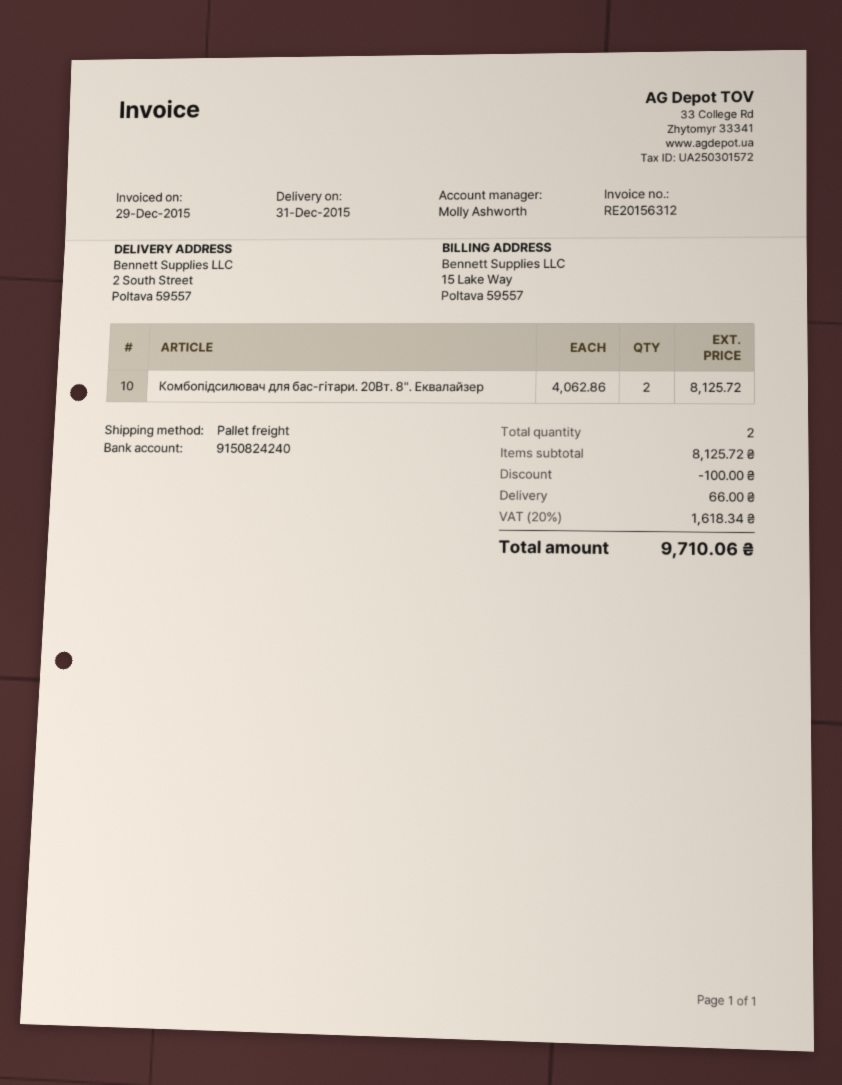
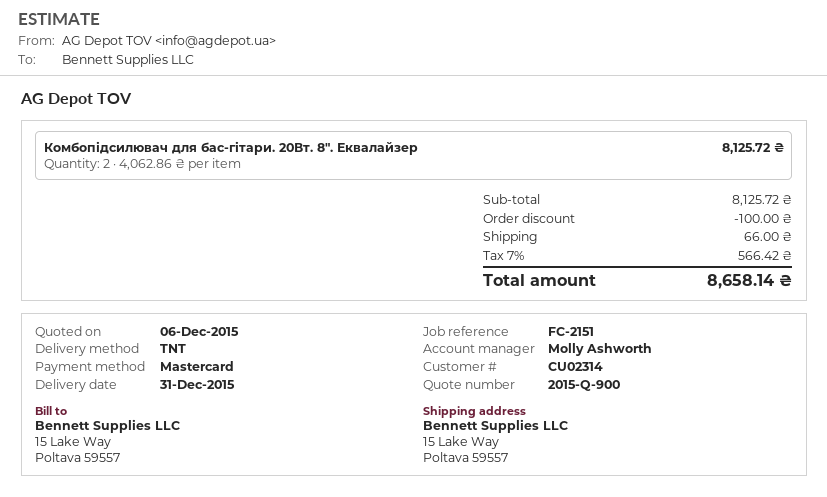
shipping method: pallet freight -> TNT
ship to: 2 South Street, Poltava 59557 -> 15 Lake Way, Poltava 59557
tax: 20% = 1618.34 -> 7% = 566.42
total: 9710.06 -> 8658.14

